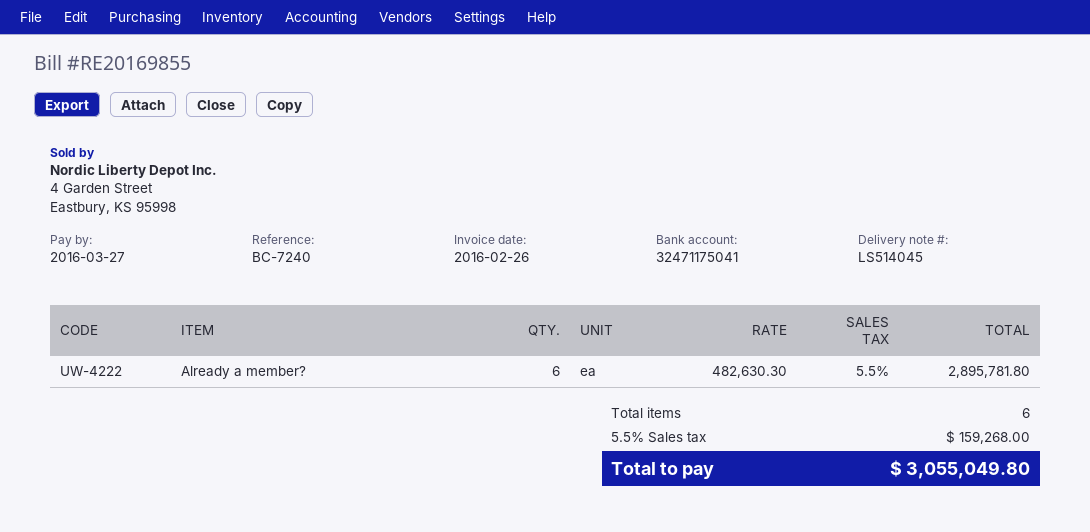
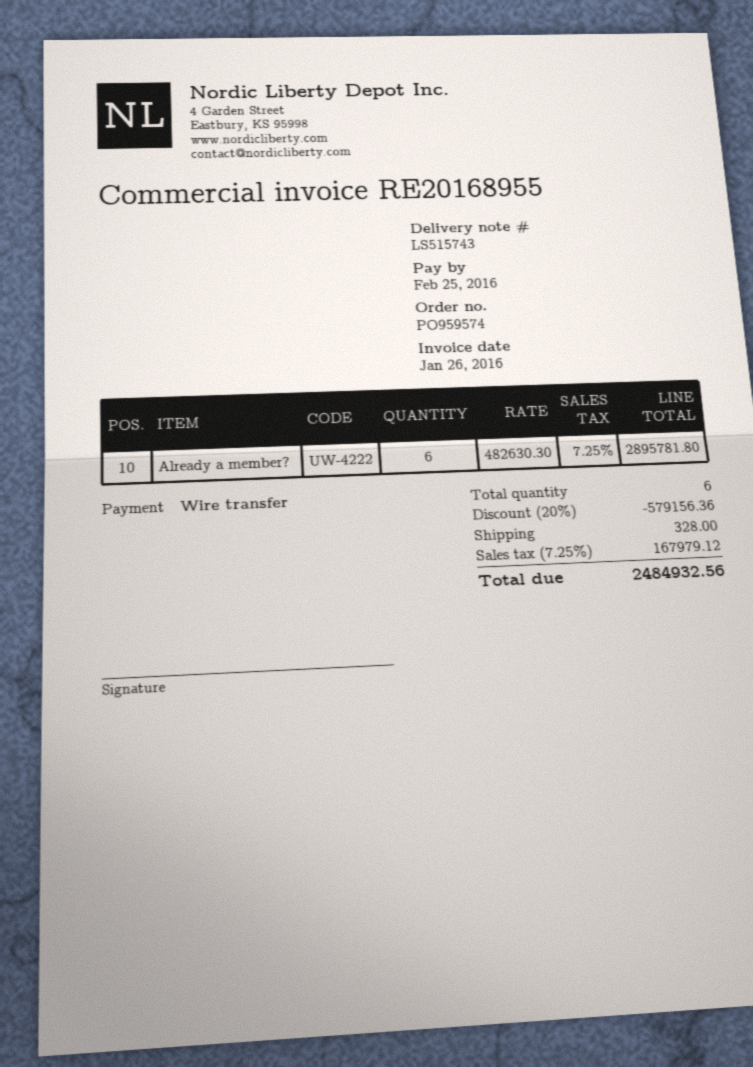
delivery note number: LS514045 -> LS515743
invoice number: RE20169855 -> RE20168955
invoice date: 2016-02-26 -> 2016-01-26
due date: 2016-03-27 -> 2016-02-25
discount: none -> 20% = 579156.36
shipping: none -> 328.00
tax: 5.5% = 159268.00 -> 7.25% = 167979.12
total: 3055049.80 -> 2484932.56

